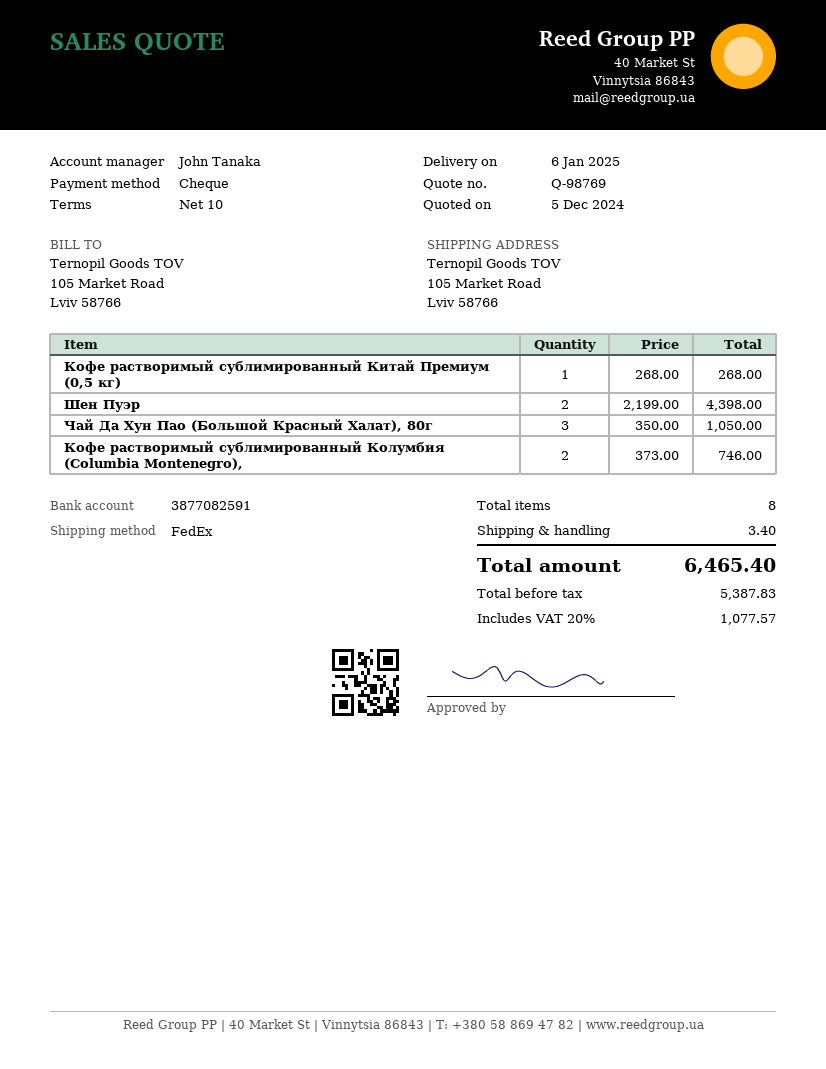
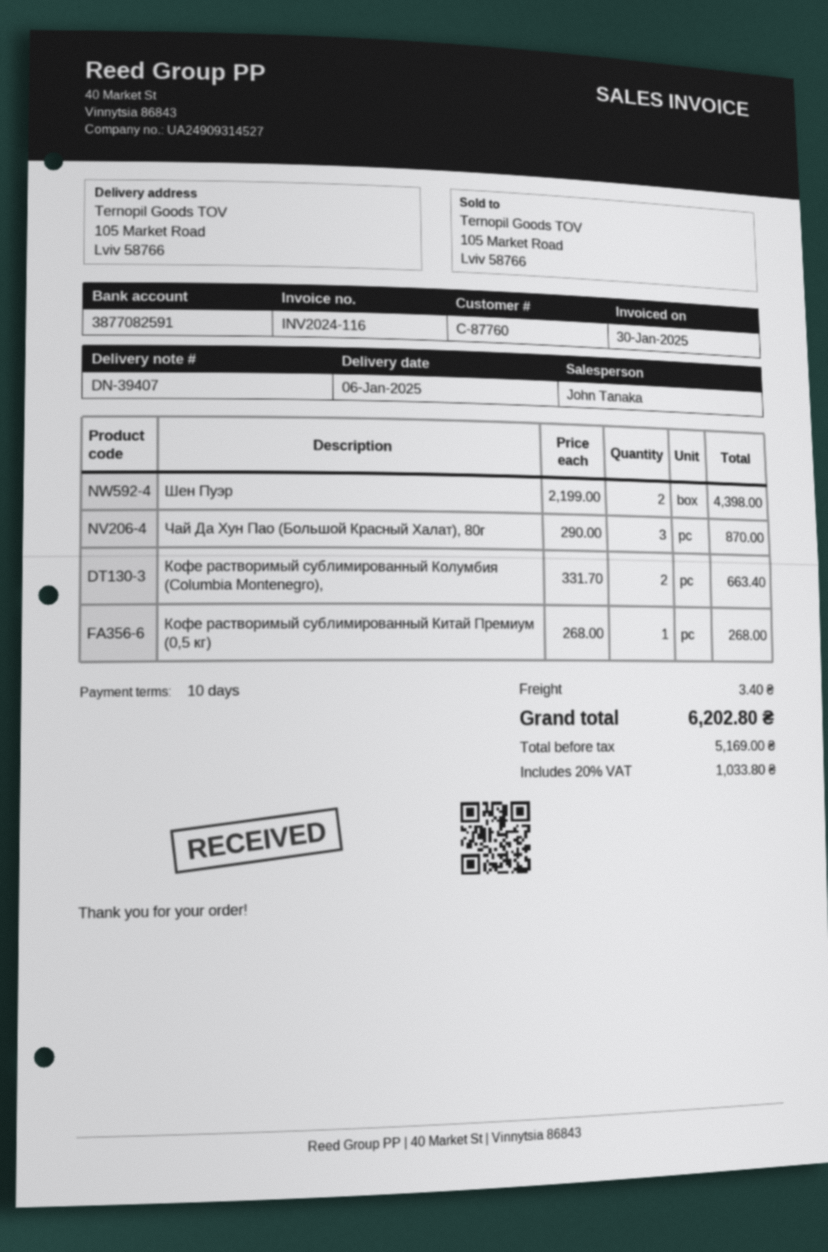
Чай Да Хун Пао (Большой Красный Халат), 80г: 3 x 350.00 = 1050.00 -> 3 x 290.00 = 870.00
Кофе растворимый сублимированный Колумбия (Columbia Montenegro),: 2 x 373.00 = 746.00 -> 2 x 331.70 = 663.40
net: 5387.83 -> 5169.00
tax: 20% = 1077.57 -> 20% = 1033.80
total: 6465.40 -> 6202.80

